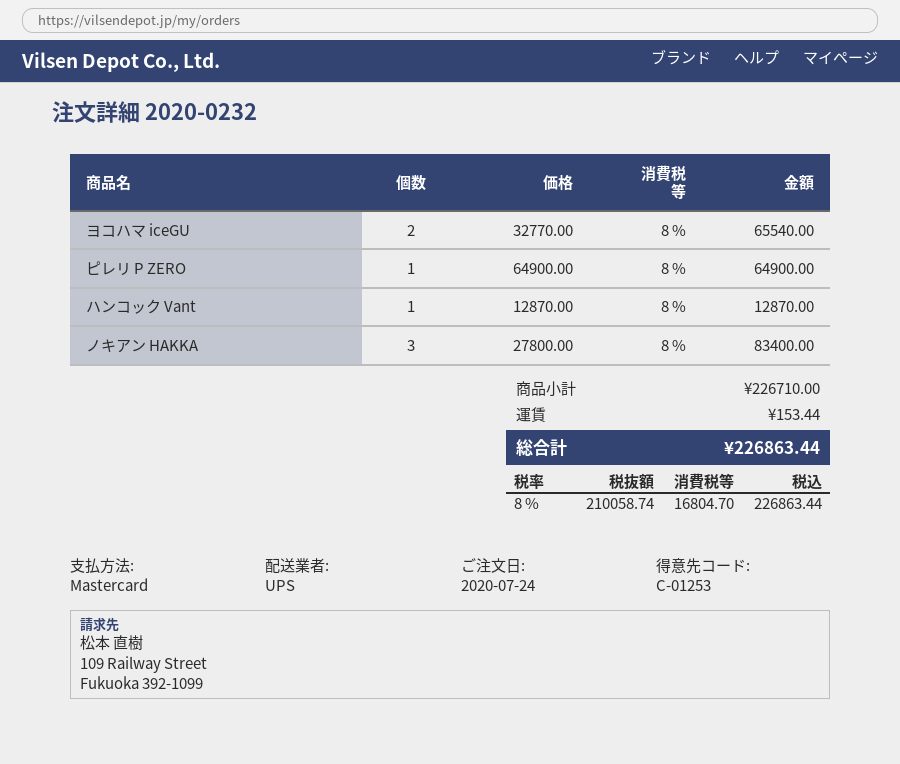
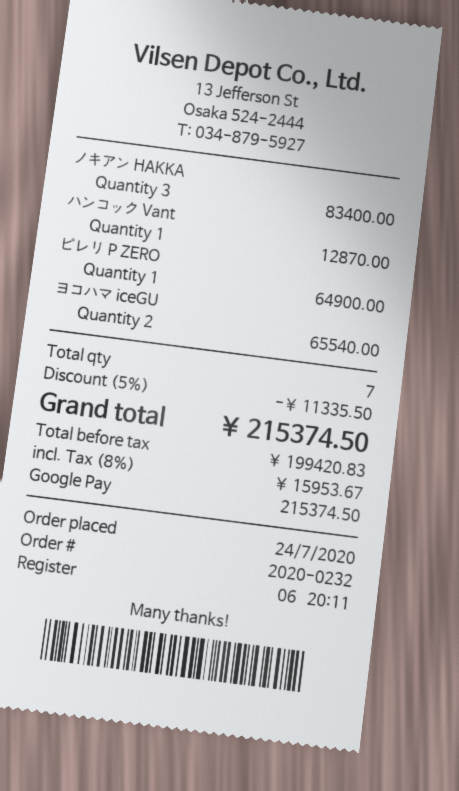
payment method: Mastercard -> Google Pay
discount: none -> 5% = 11335.50
shipping: 153.44 -> none
net: 210058.74 -> 199420.83
tax: 8% = 16804.70 -> 8% = 15953.67
total: 226863.44 -> 215374.50

